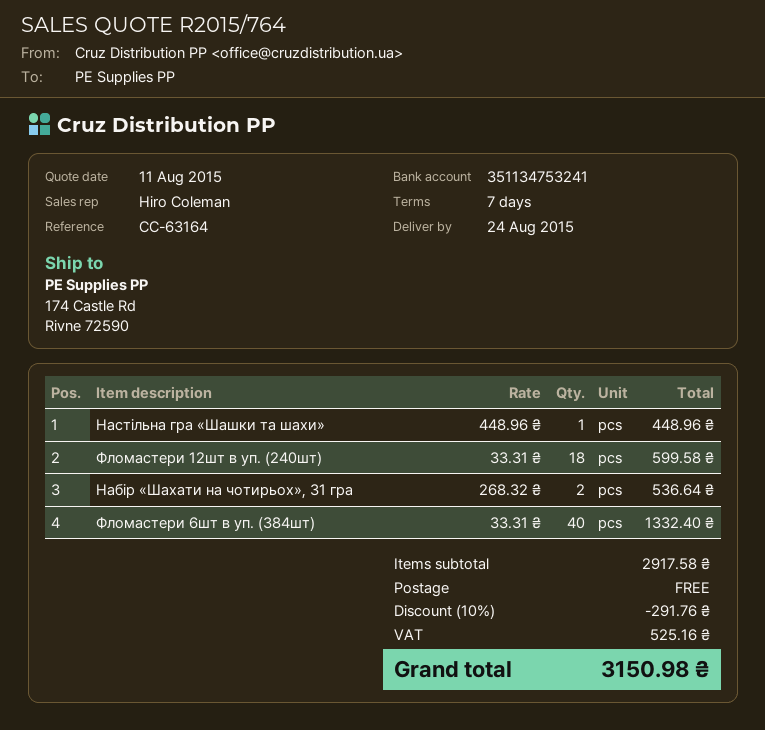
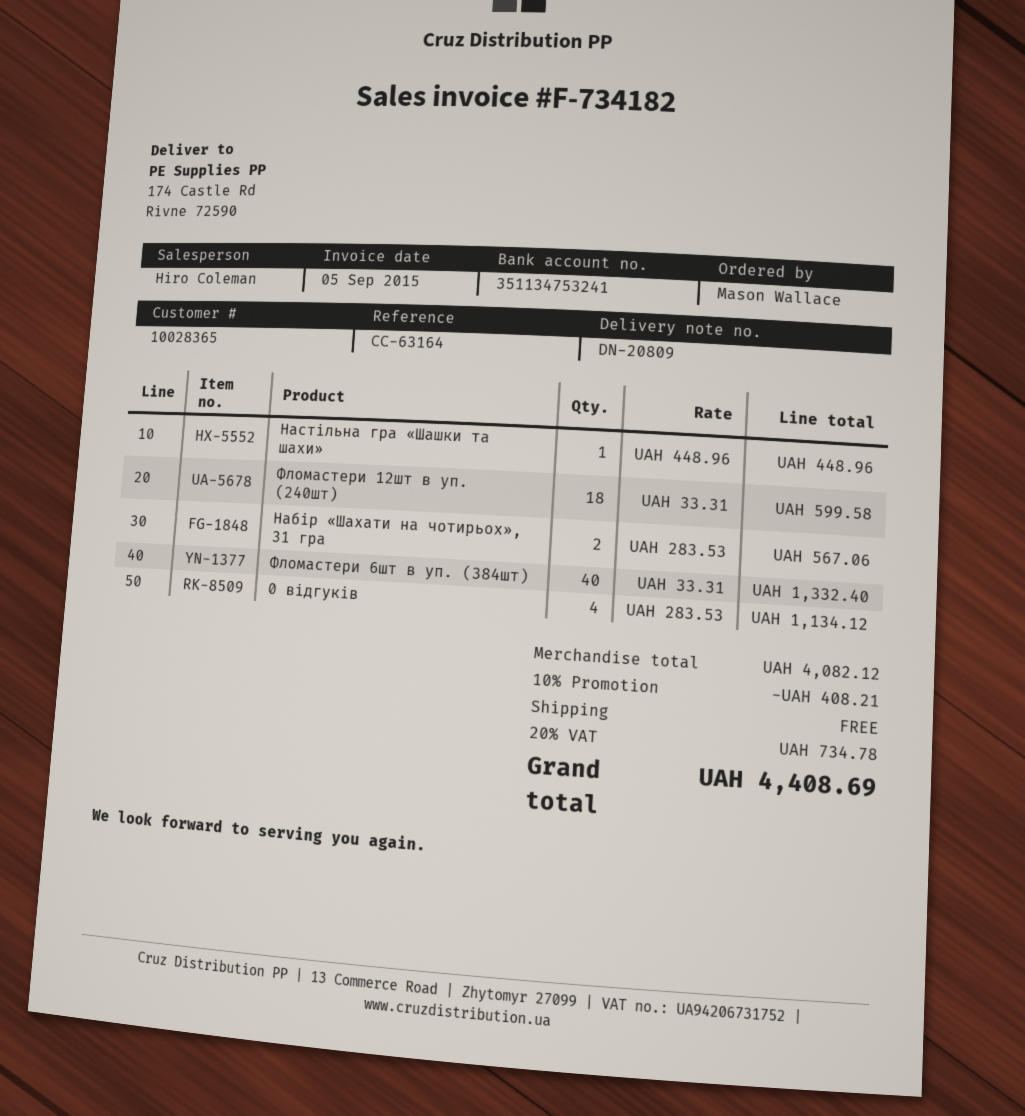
Набір «Шахати на чотирьох», 31 гра: 2 x 268.32 = 536.64 -> 2 x 283.53 = 567.06
0 відгуків: none -> 4 x 283.53 = 1134.12
subtotal: 2917.58 -> 4082.12
discount: 10% = 291.76 -> 10% = 408.21
tax: 525.16 -> 734.78
total: 3150.98 -> 4408.69

